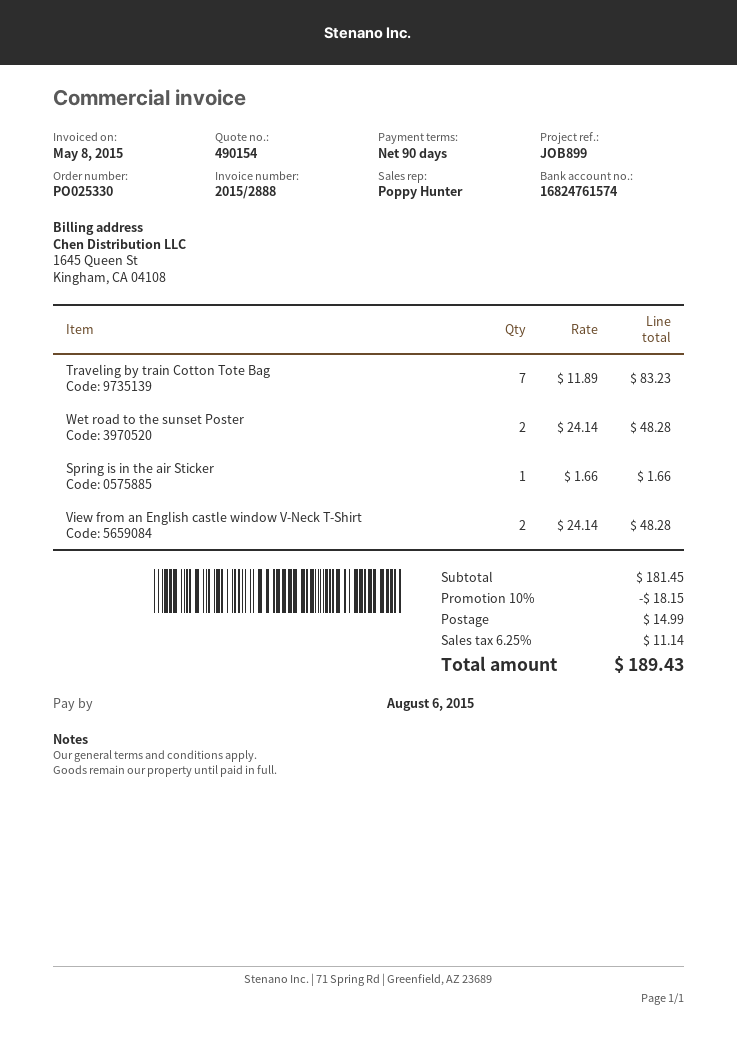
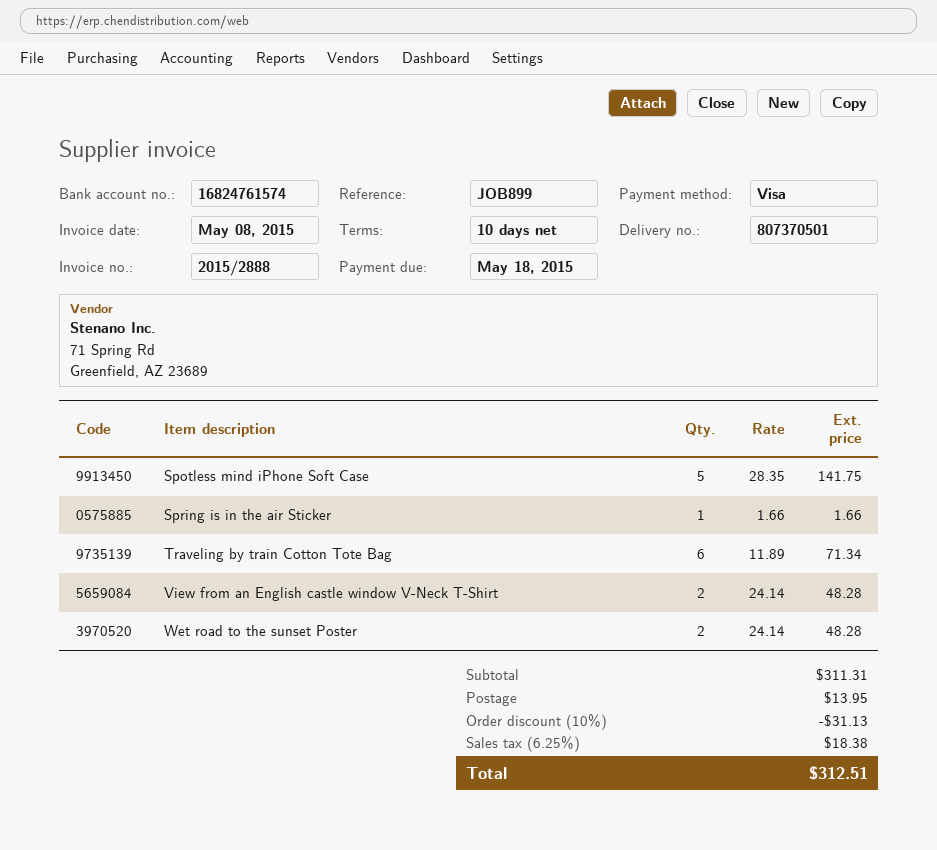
payment terms: 90 days -> 10 days
due date: 2015-08-06 -> 2015-05-18
Traveling by train Cotton Tote Bag: 7 x 11.89 = 83.23 -> 6 x 11.89 = 71.34
Spotless mind iPhone Soft Case: none -> 5 x 28.35 = 141.75
subtotal: 181.45 -> 311.31
discount: 10% = 18.15 -> 10% = 31.13
shipping: 14.99 -> 13.95
tax: 6.25% = 11.14 -> 6.25% = 18.38
total: 189.43 -> 312.51

